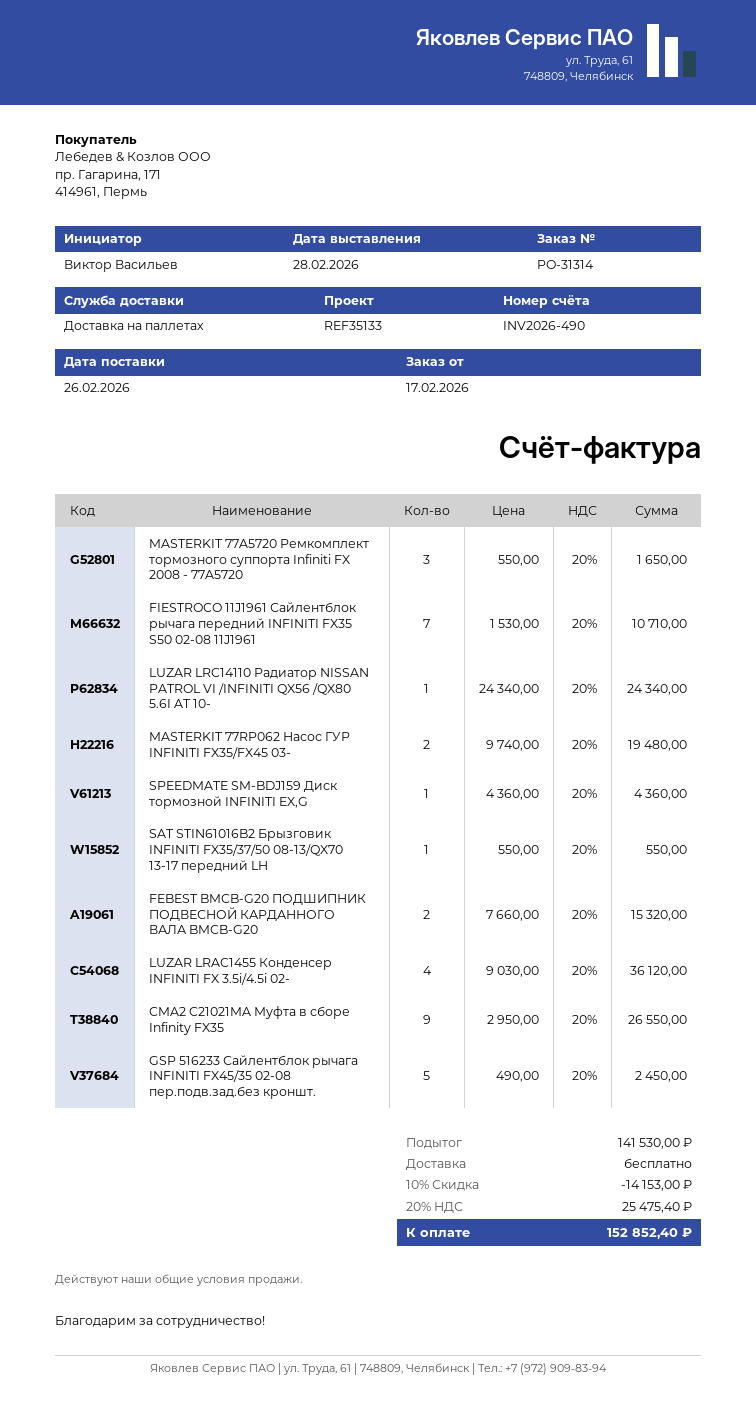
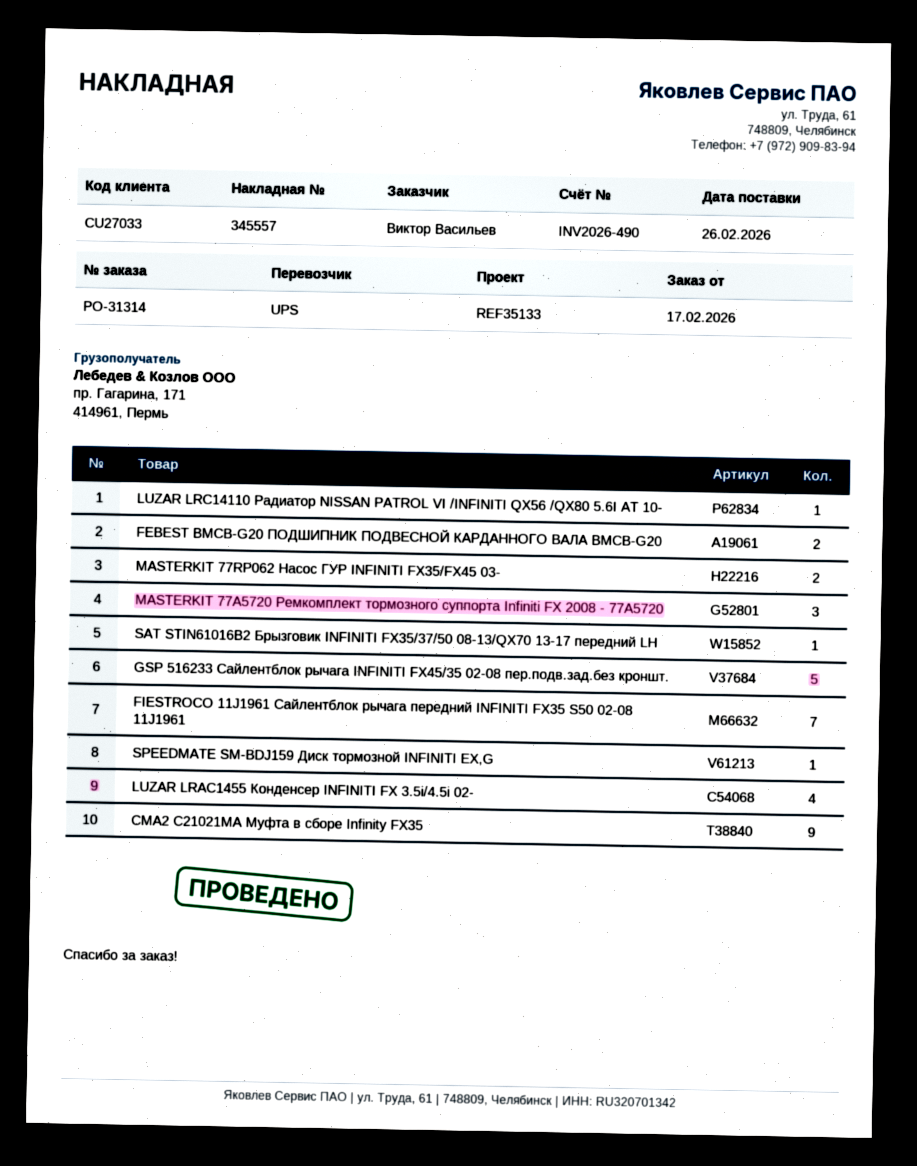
shipping method: pallet freight -> UPS

